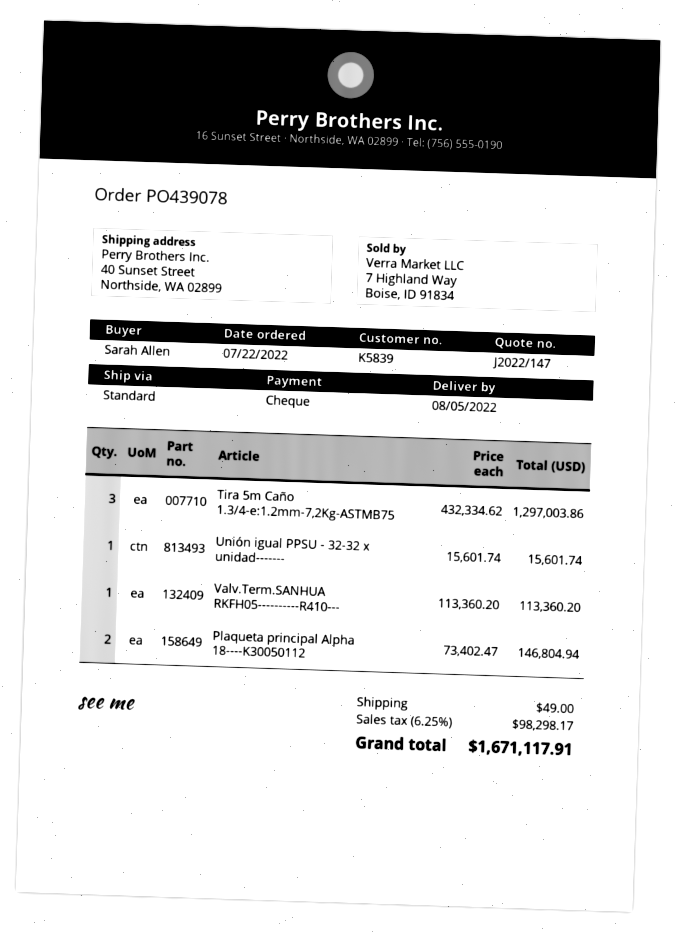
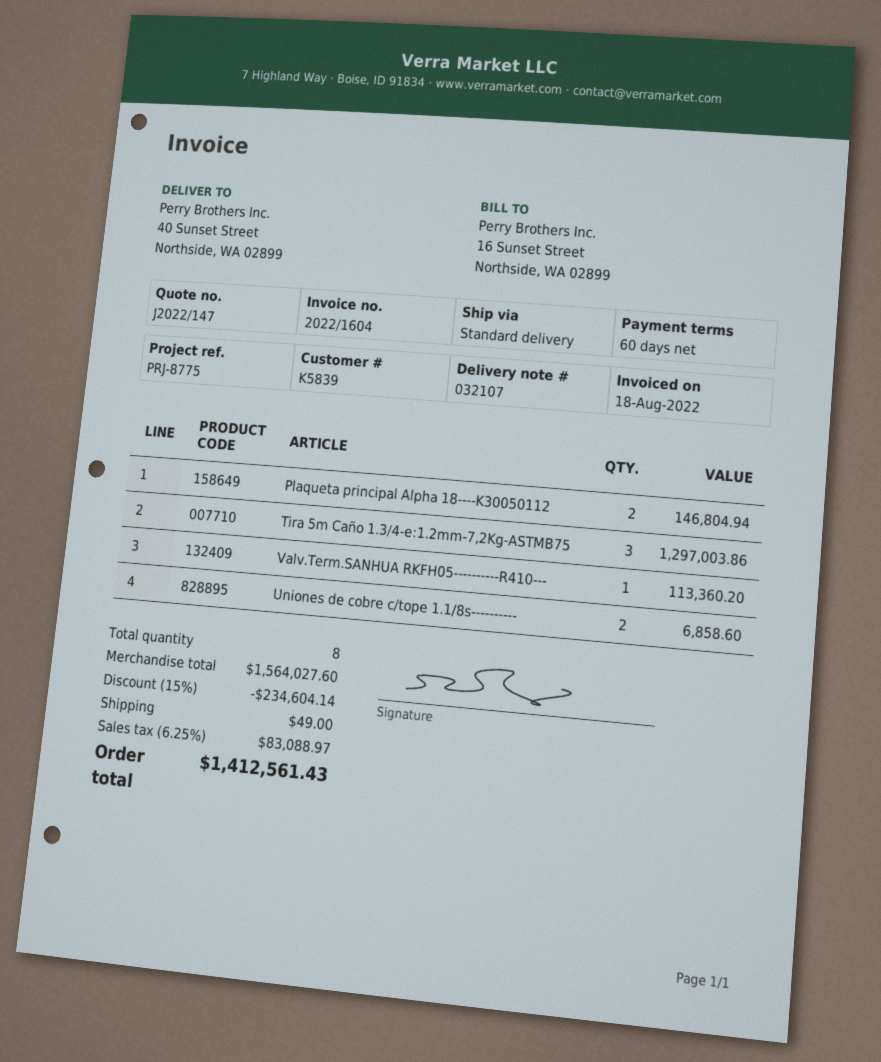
Unión igual PPSU - 32-32 x unidad-------: 1 for 15601.74 -> none
Uniones de cobre c/tope 1.1/8s----------: none -> 2 for 6858.60
discount: none -> 15% = 234604.14
tax: 6.25% = 98298.17 -> 6.25% = 83088.97
total: 1671117.91 -> 1412561.43

